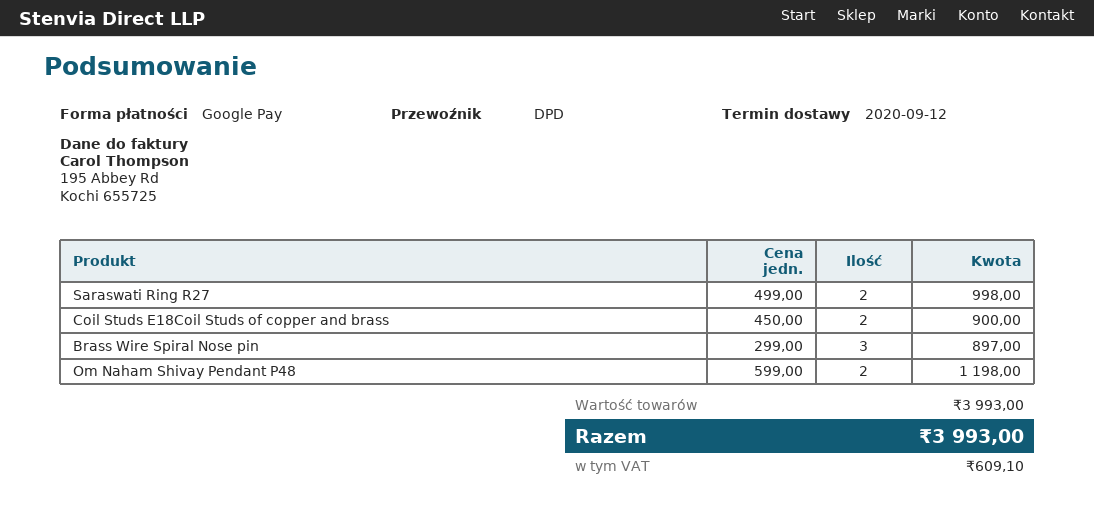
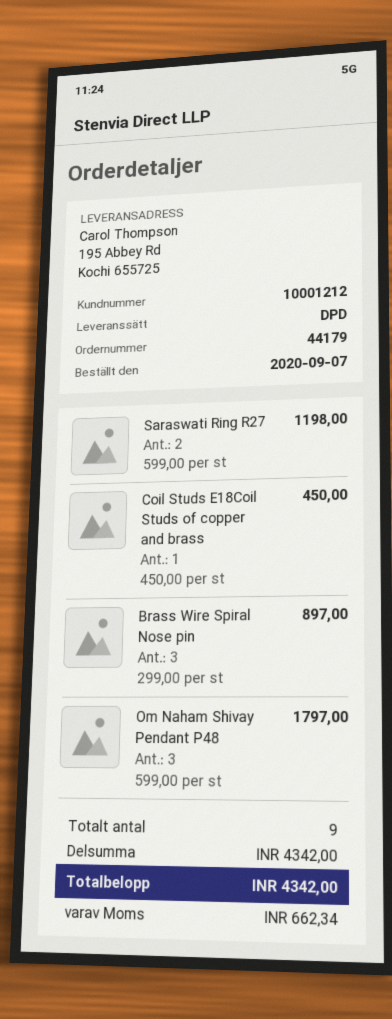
Saraswati Ring R27: 2 x 499.00 = 998.00 -> 2 x 599.00 = 1198.00
Coil Studs E18Coil Studs of copper and brass: 2 x 450.00 = 900.00 -> 1 x 450.00 = 450.00
Om Naham Shivay Pendant P48: 2 x 599.00 = 1198.00 -> 3 x 599.00 = 1797.00
subtotal: 3993.00 -> 4342.00
tax: 609.10 -> 662.34
total: 3993.00 -> 4342.00

